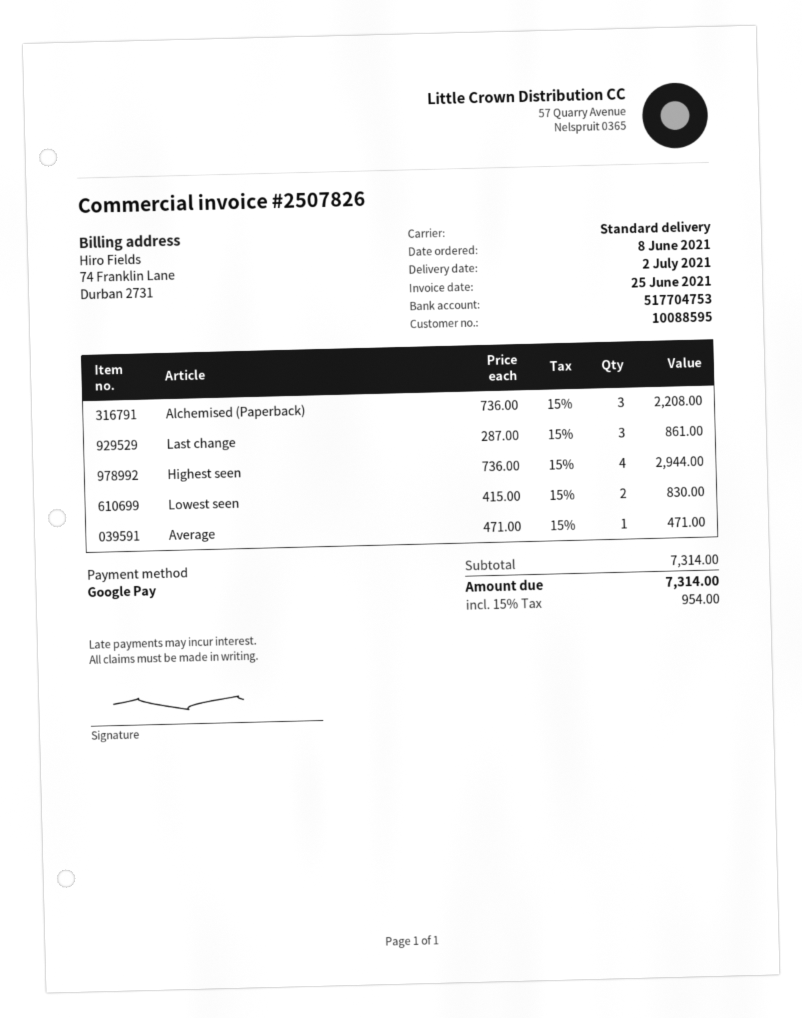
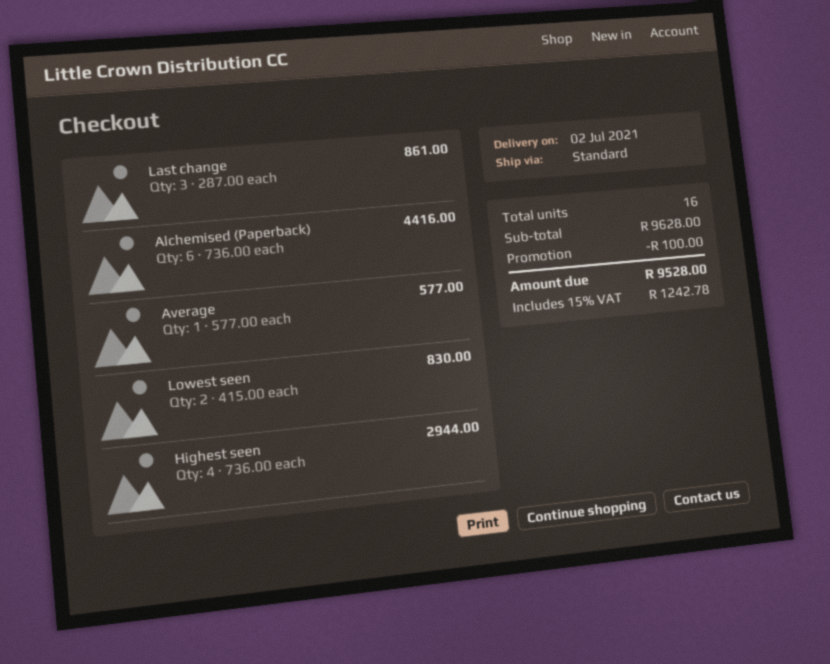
Alchemised (Paperback): 3 x 736.00 = 2208.00 -> 6 x 736.00 = 4416.00
Average: 1 x 471.00 = 471.00 -> 1 x 577.00 = 577.00
subtotal: 7314.00 -> 9628.00
discount: none -> 100.00
tax: 15% = 954.00 -> 15% = 1242.78
total: 7314.00 -> 9528.00

